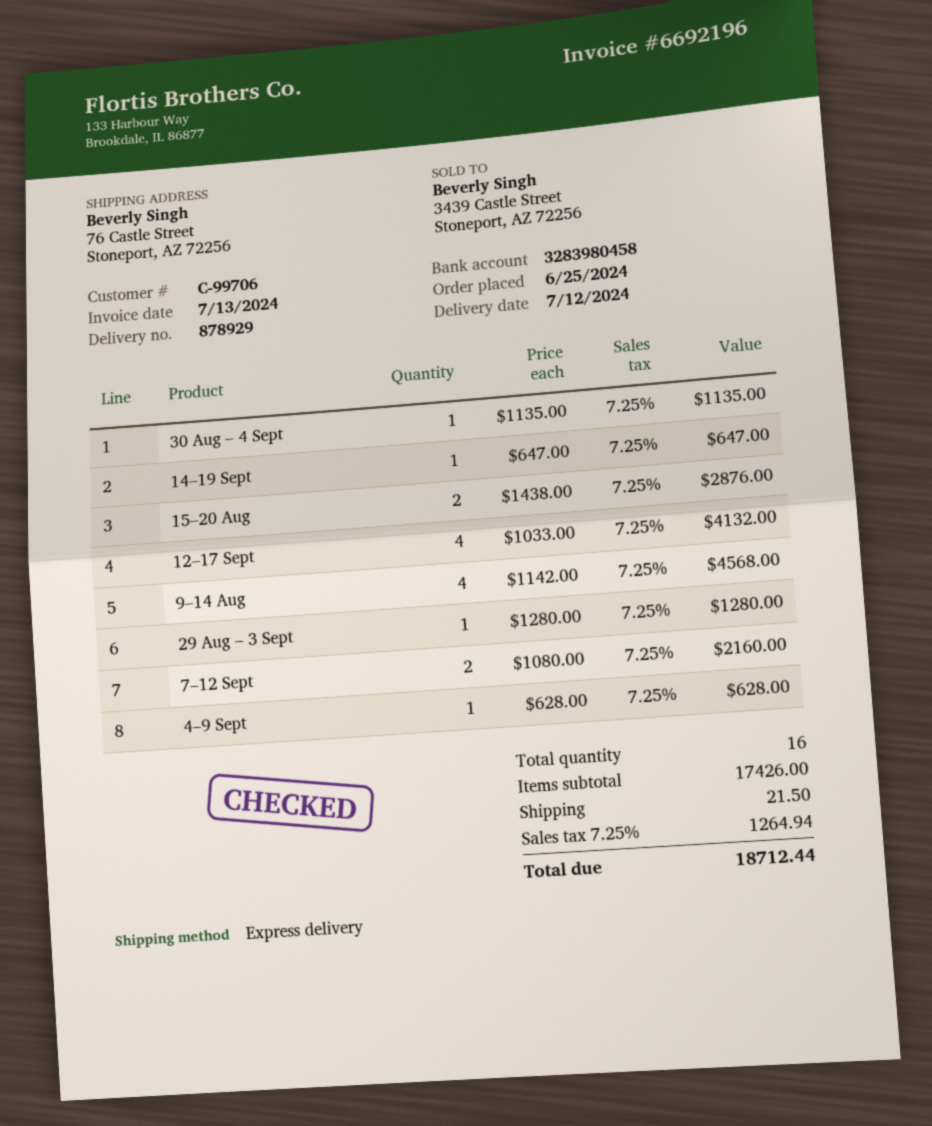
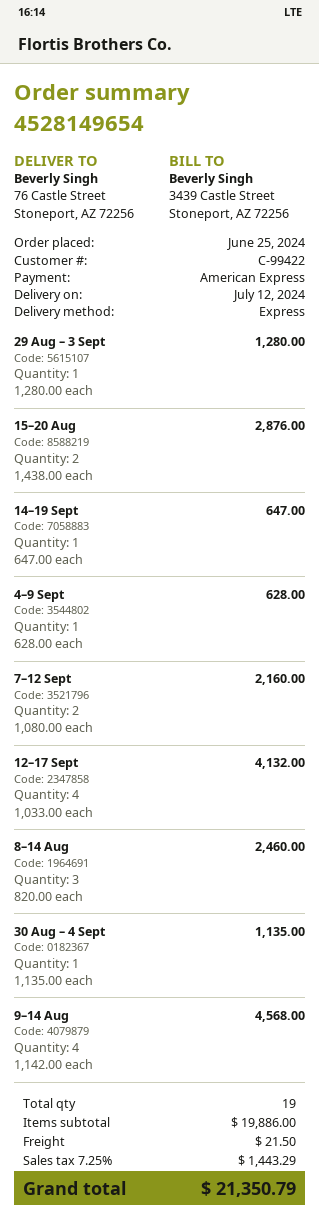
customer number: C-99706 -> C-99422
8–14 Aug: none -> 3 x 820.00 = 2460.00
total quantity: 16 -> 19
subtotal: 17426.00 -> 19886.00
tax: 7.25% = 1264.94 -> 7.25% = 1443.29
total: 18712.44 -> 21350.79

